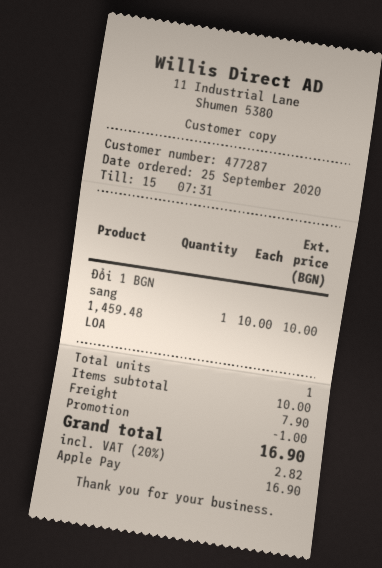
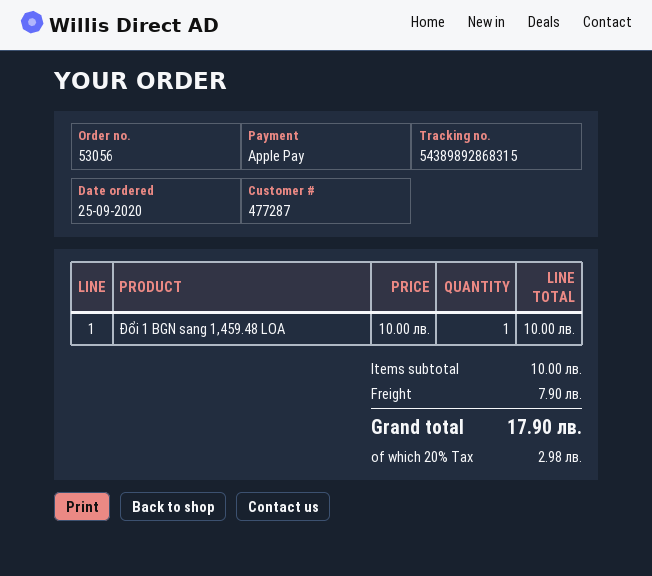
discount: 1.00 -> none
tax: 20% = 2.82 -> 20% = 2.98
total: 16.90 -> 17.90

